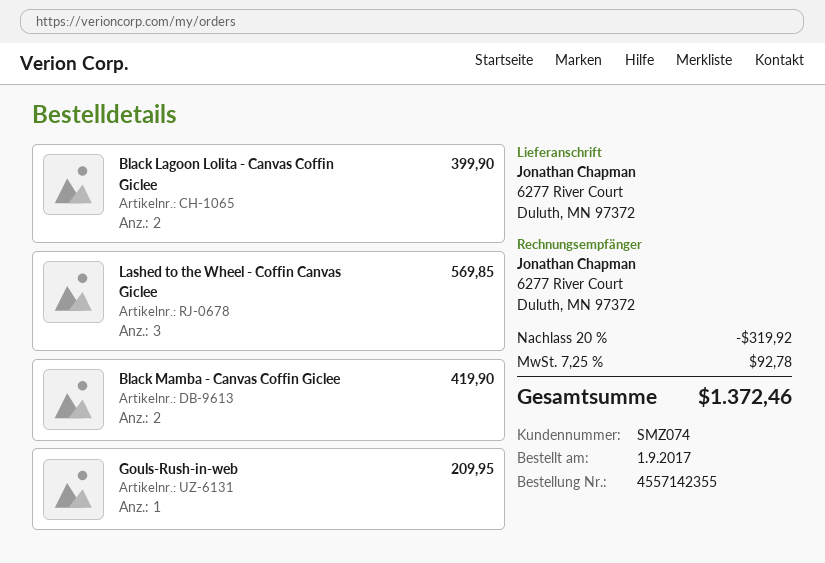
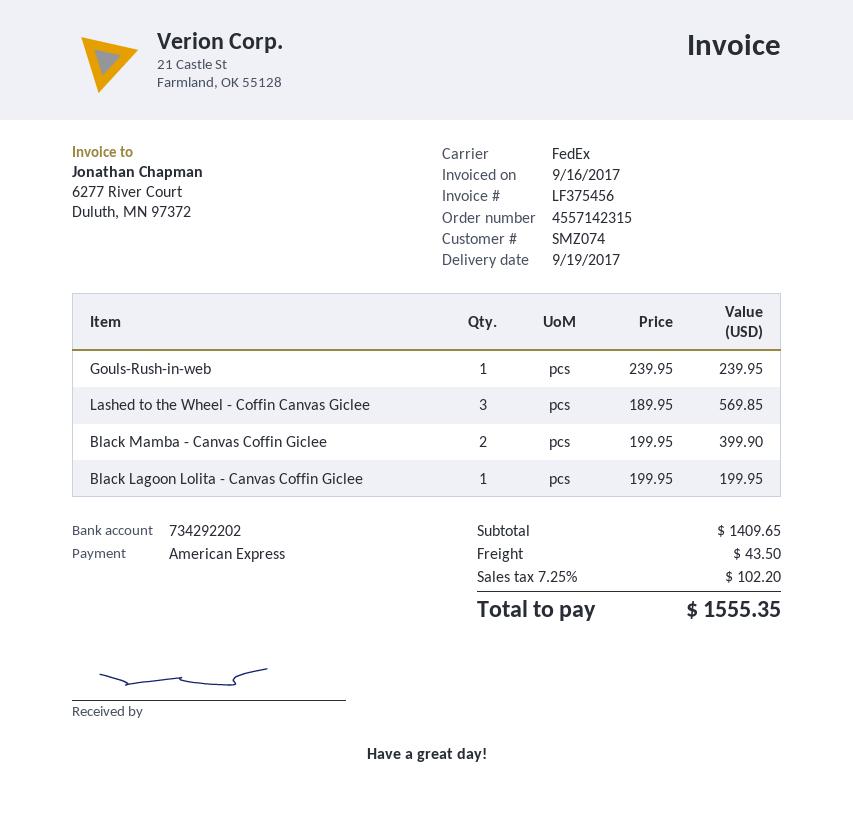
order number: 4557142355 -> 4557142315
Black Lagoon Lolita - Canvas Coffin Giclee: 2 for 399.90 -> 1 for 199.95
Black Mamba - Canvas Coffin Giclee: 2 for 419.90 -> 2 for 399.90
Gouls-Rush-in-web: 1 for 209.95 -> 1 for 239.95
discount: 20% = 319.92 -> none
shipping: none -> 43.50
tax: 7.25% = 92.78 -> 7.25% = 102.20
total: 1372.46 -> 1555.35

